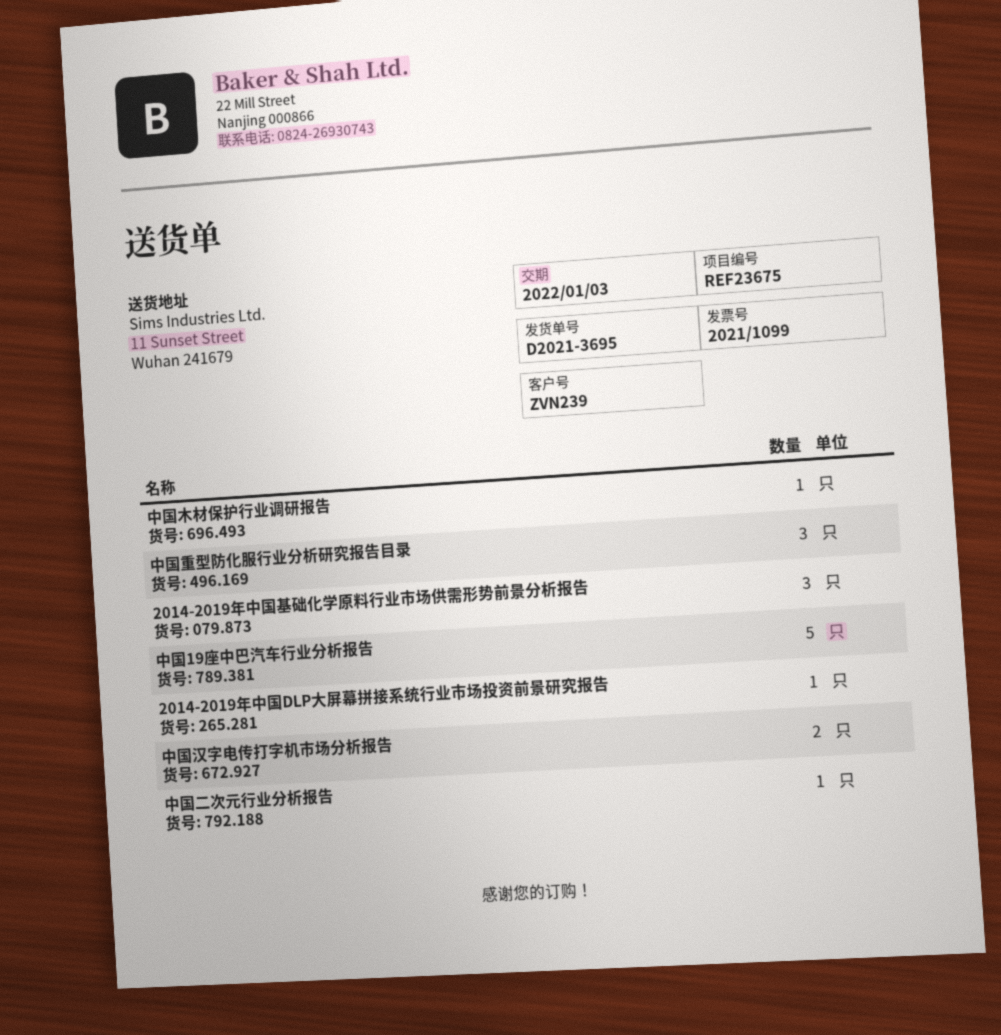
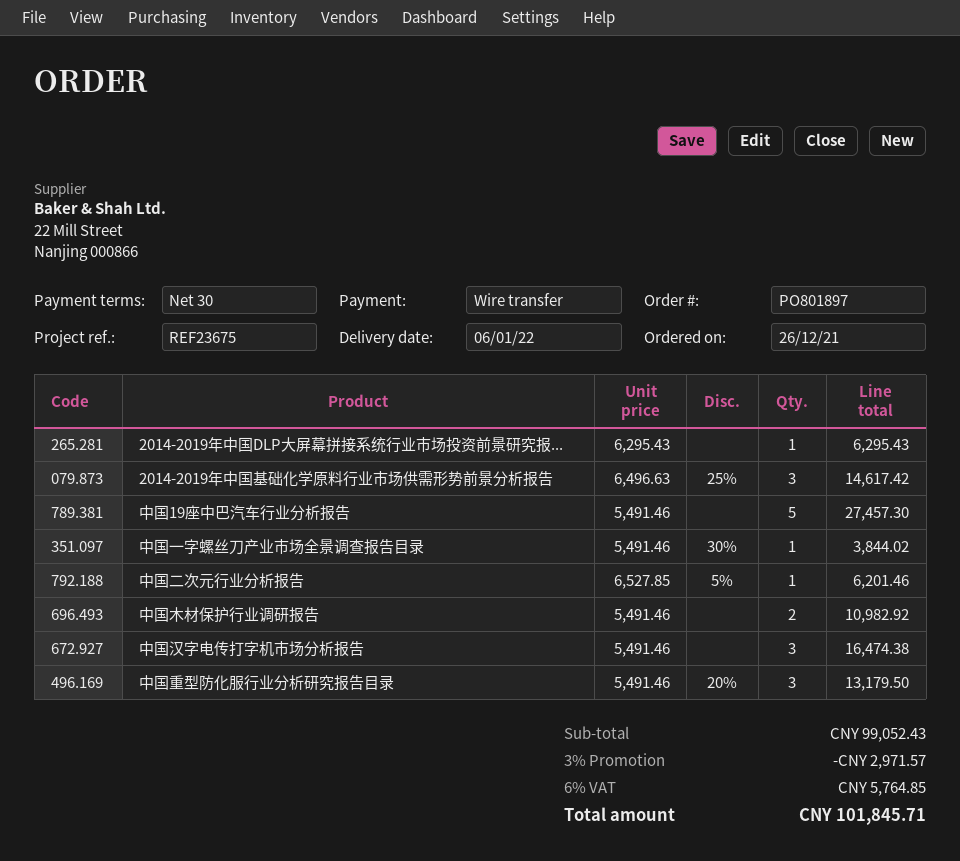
delivery date: 2022-01-03 -> 2022-01-06
中国木材保护行业调研报告: 1 -> 2
中国汉字电传打字机市场分析报告: 2 -> 3
中国一字螺丝刀产业市场全景调查报告目录: none -> 1

